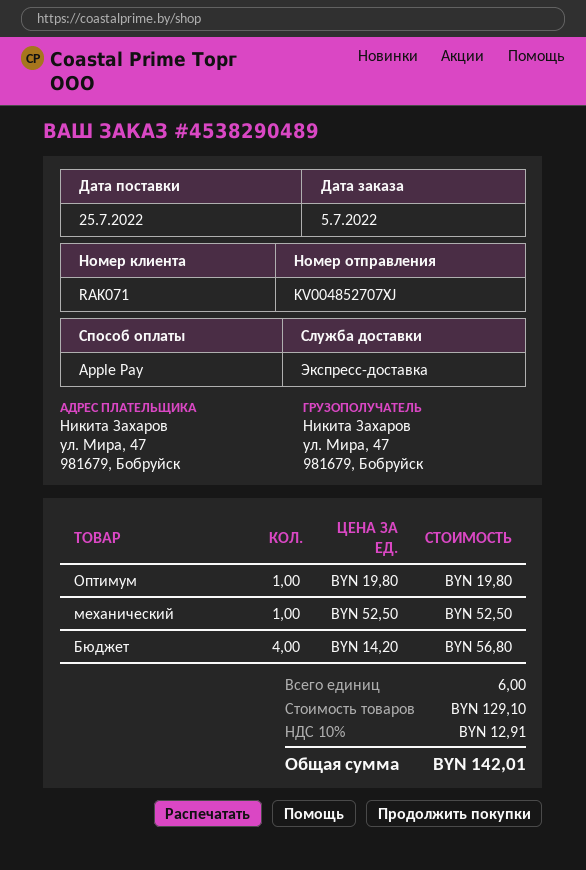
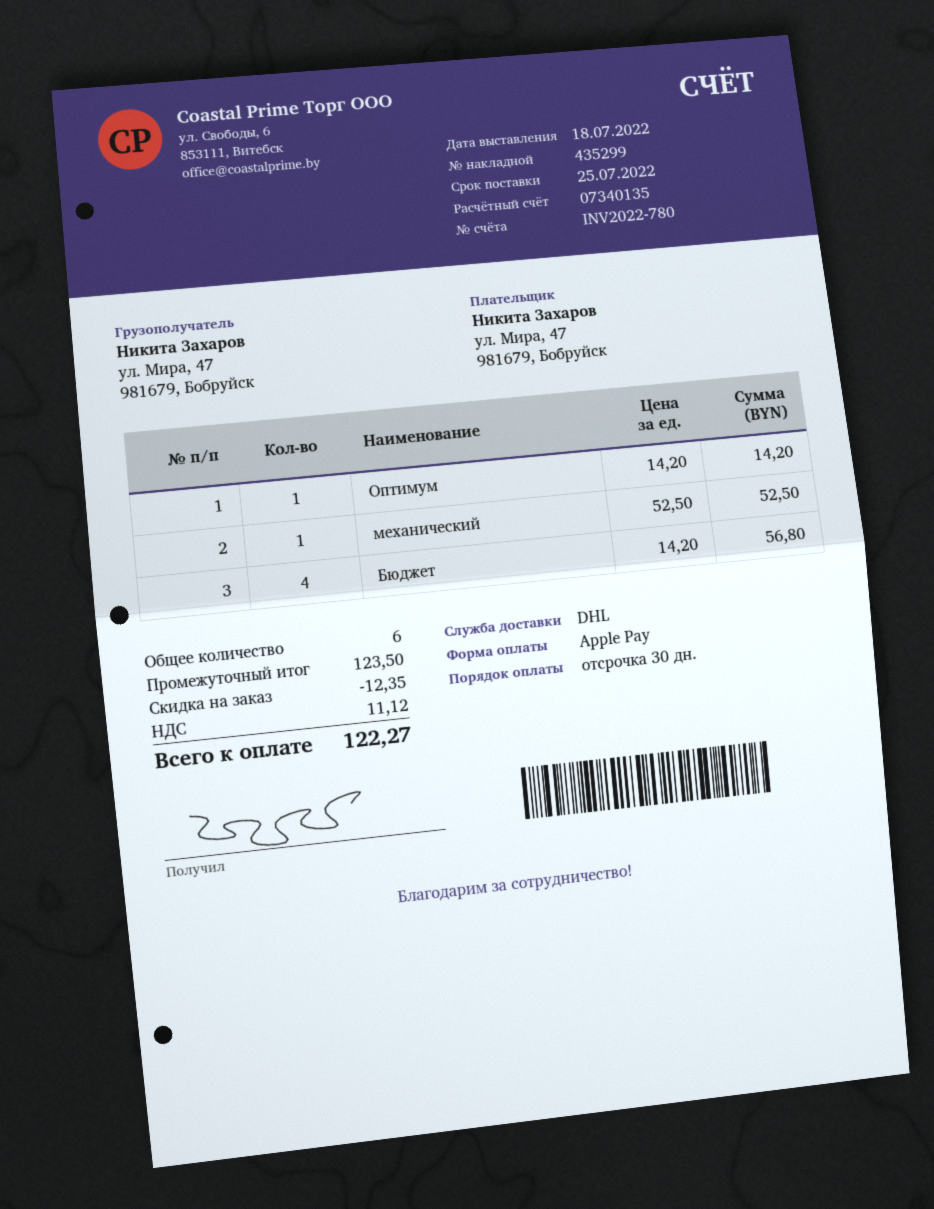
shipping method: express -> DHL
Оптимум: 1 x 19.80 = 19.80 -> 1 x 14.20 = 14.20
subtotal: 129.10 -> 123.50
discount: none -> 12.35
tax: 12.91 -> 11.12
total: 142.01 -> 122.27

